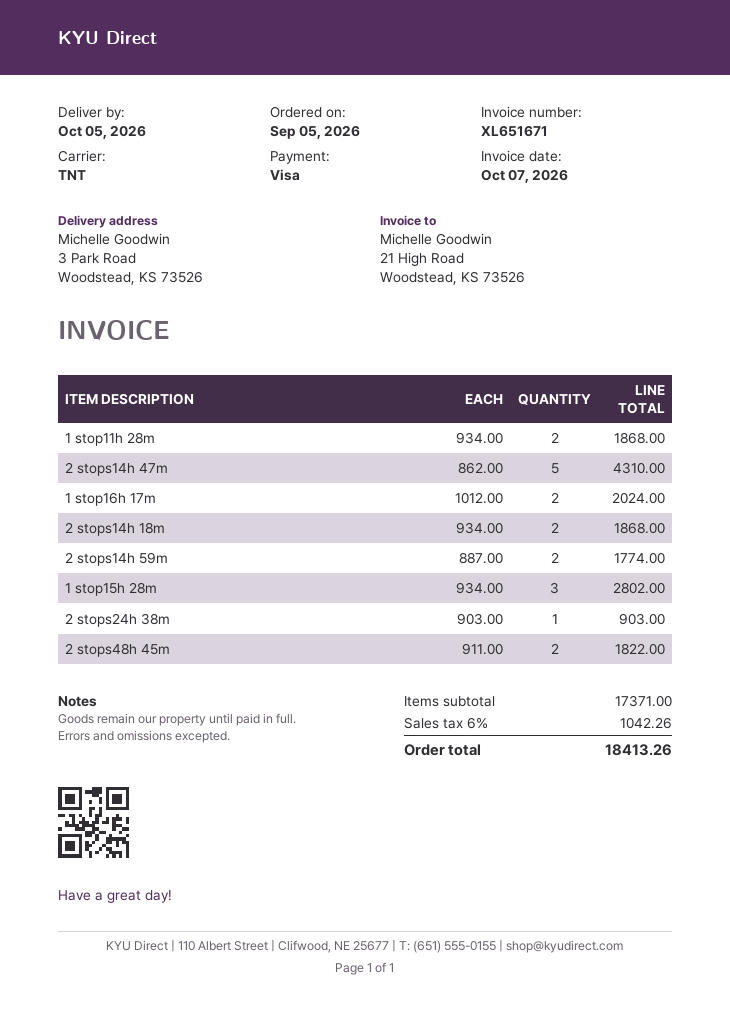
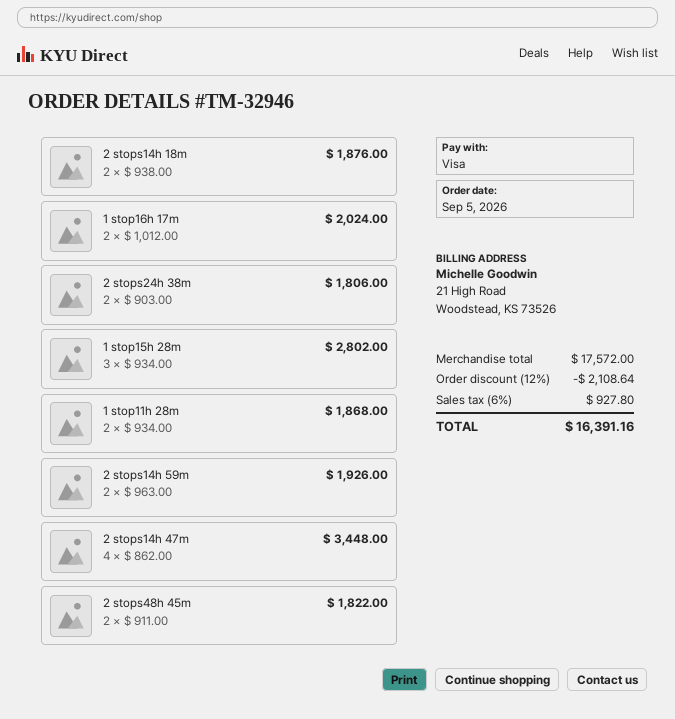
2 stops14h 47m: 5 x 862.00 = 4310.00 -> 4 x 862.00 = 3448.00
2 stops14h 18m: 2 x 934.00 = 1868.00 -> 2 x 938.00 = 1876.00
2 stops14h 59m: 2 x 887.00 = 1774.00 -> 2 x 963.00 = 1926.00
2 stops24h 38m: 1 x 903.00 = 903.00 -> 2 x 903.00 = 1806.00
subtotal: 17371.00 -> 17572.00
discount: none -> 12% = 2108.64
tax: 6% = 1042.26 -> 6% = 927.80
total: 18413.26 -> 16391.16

